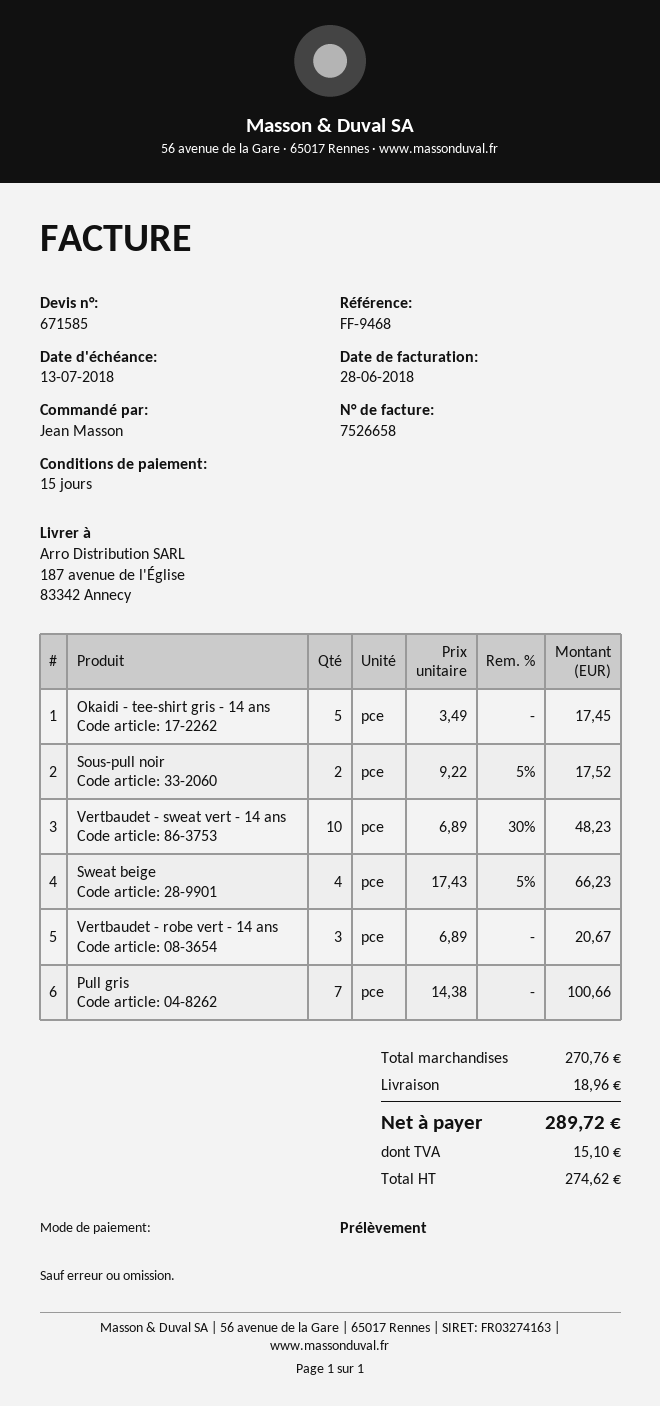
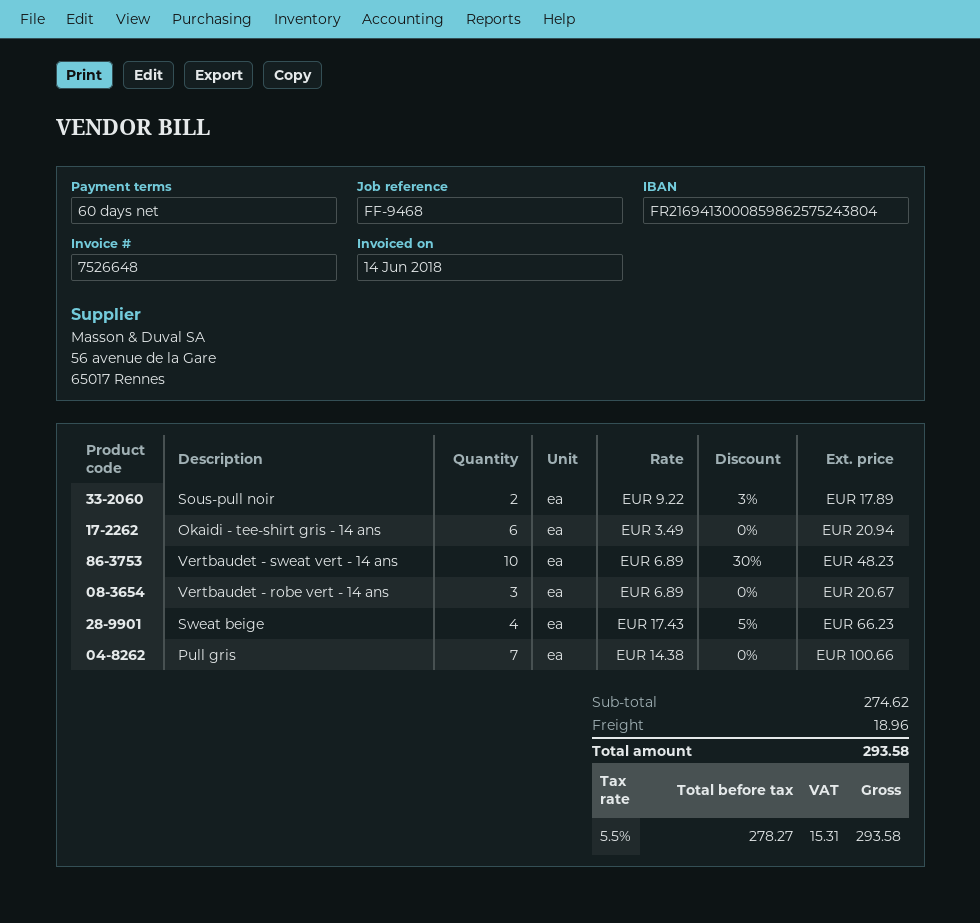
invoice number: 7526658 -> 7526648
invoice date: 2018-06-28 -> 2018-06-14
payment terms: 15 days -> 60 days
Okaidi - tee-shirt gris - 14 ans: 5 x 3.49 = 17.45 -> 6 x 3.49 = 20.94
Sous-pull noir: 2 x 9.22 - 5% = 17.52 -> 2 x 9.22 - 3% = 17.89
subtotal: 270.76 -> 274.62
net: 274.62 -> 278.27
tax: 15.10 -> 15.31
total: 289.72 -> 293.58

